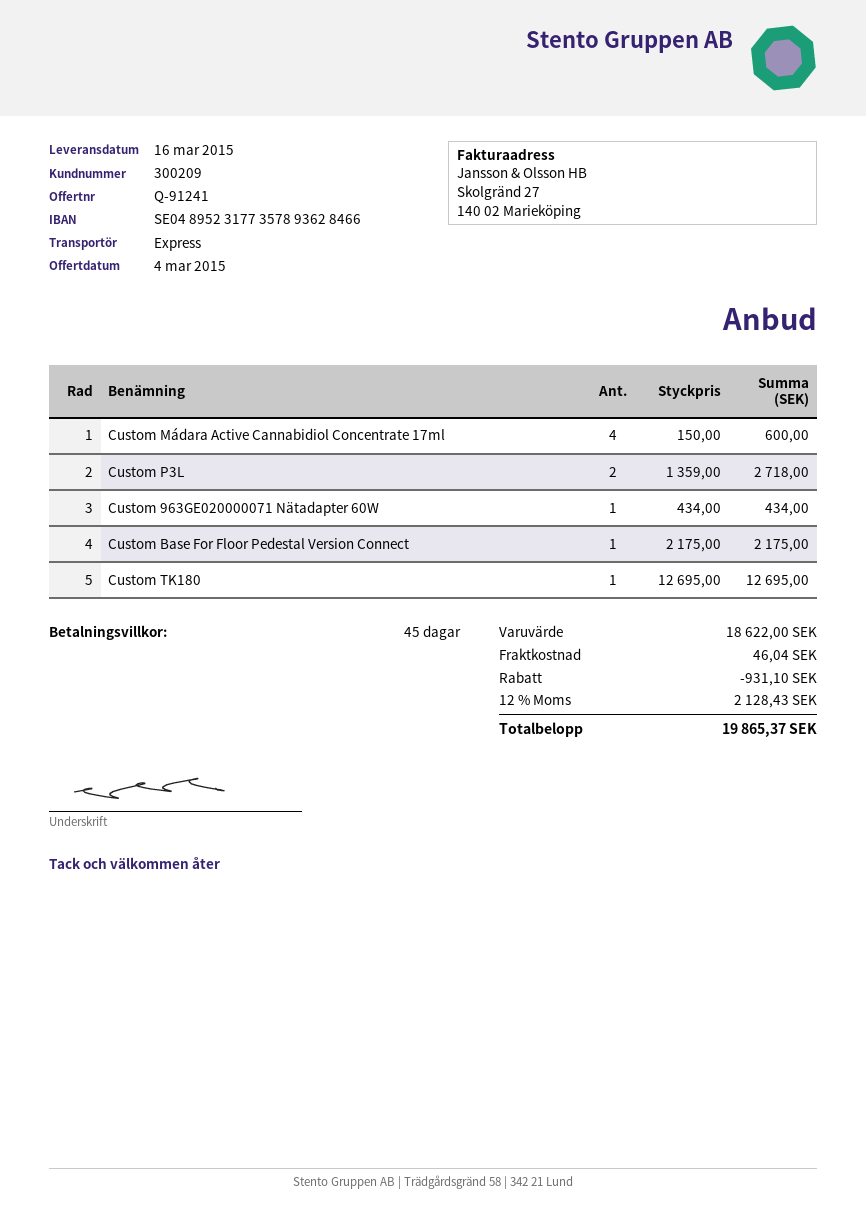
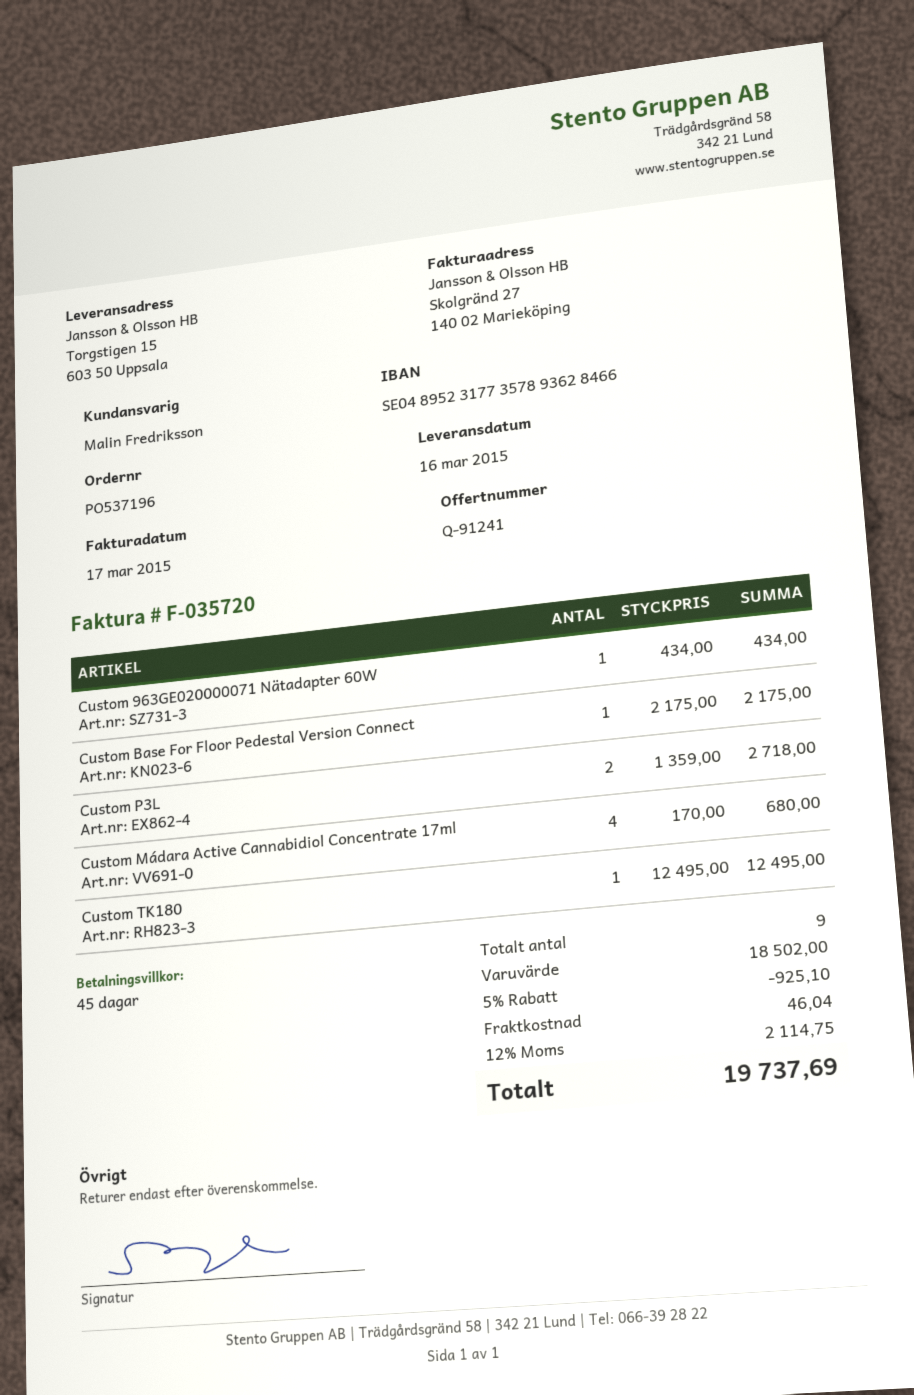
Custom Mádara Active Cannabidiol Concentrate 17ml: 4 x 150.00 = 600.00 -> 4 x 170.00 = 680.00
Custom TK180: 1 x 12695.00 = 12695.00 -> 1 x 12495.00 = 12495.00
subtotal: 18622.00 -> 18502.00
discount: 931.10 -> 925.10
tax: 12% = 2128.43 -> 12% = 2114.75
total: 19865.37 -> 19737.69

